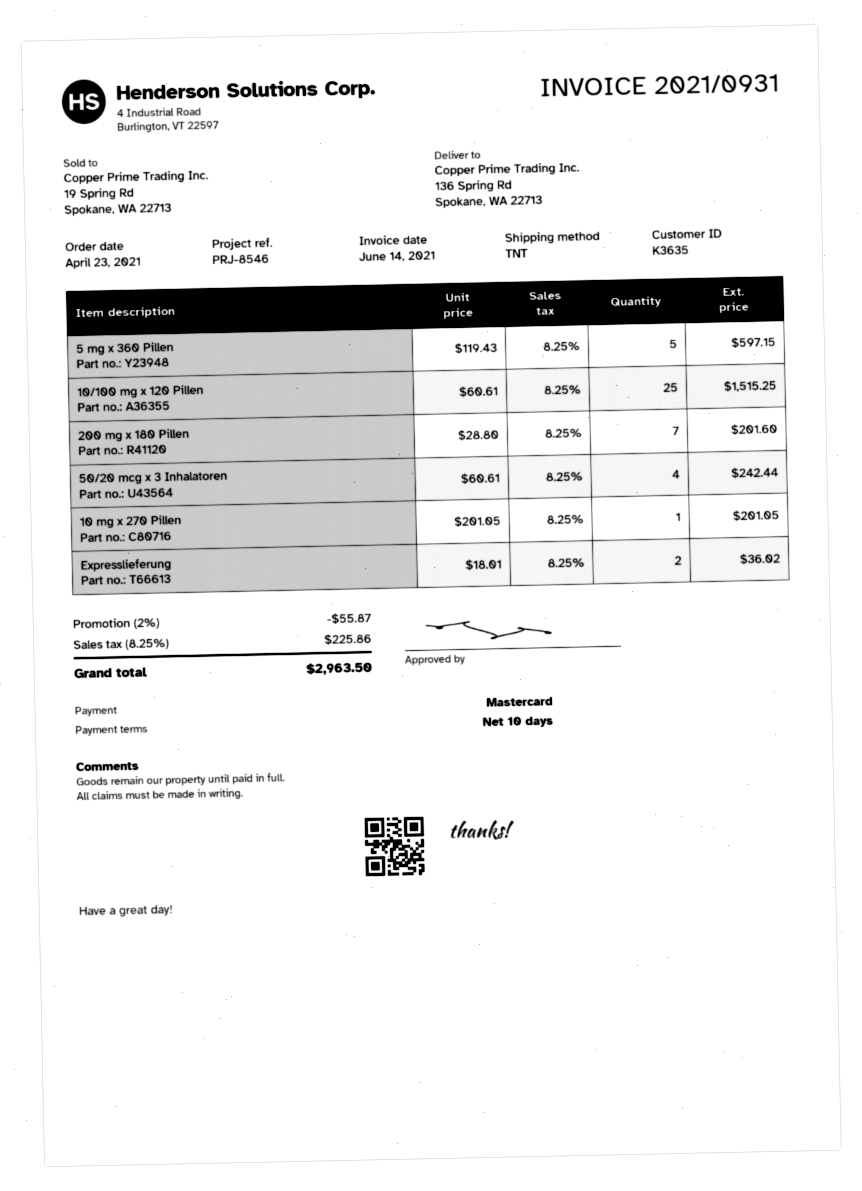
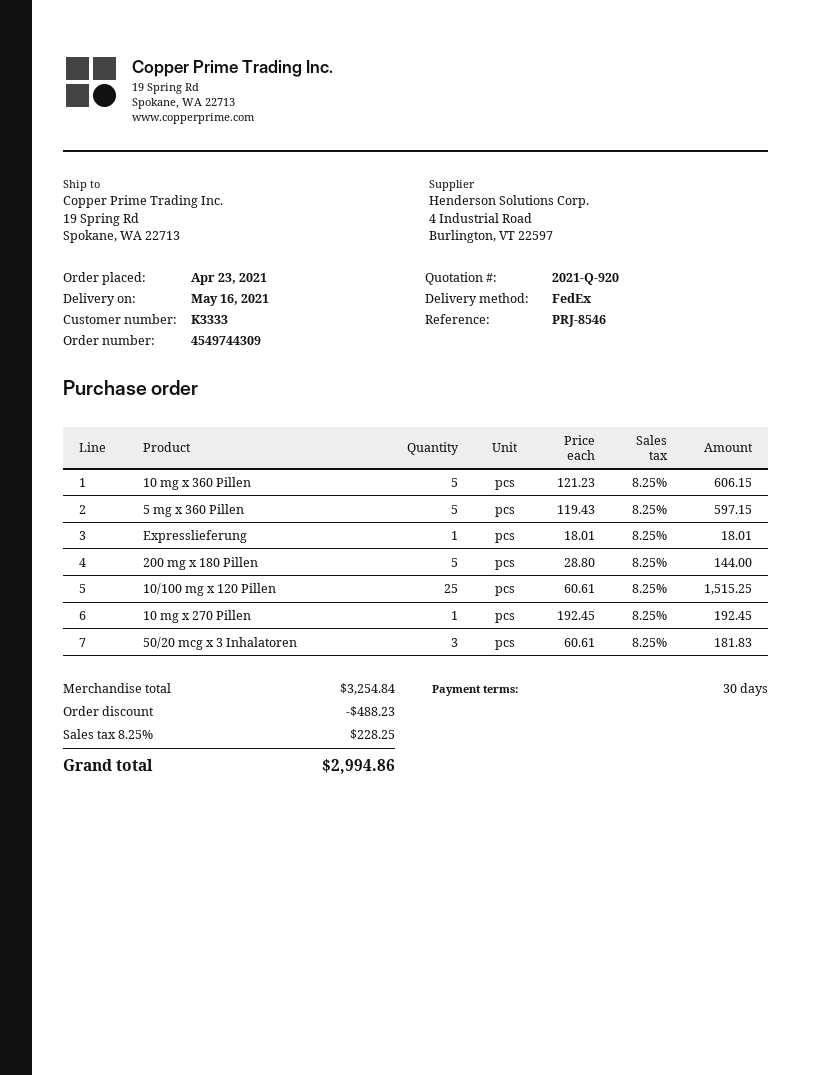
payment terms: 10 days -> 30 days
customer number: K3635 -> K3333
shipping method: TNT -> FedEx
ship to: 136 Spring Rd, Spokane, WA 22713 -> 19 Spring Rd, Spokane, WA 22713
200 mg x 180 Pillen: 7 x 28.80 = 201.60 -> 5 x 28.80 = 144.00
50/20 mcg x 3 Inhalatoren: 4 x 60.61 = 242.44 -> 3 x 60.61 = 181.83
10 mg x 270 Pillen: 1 x 201.05 = 201.05 -> 1 x 192.45 = 192.45
Expresslieferung: 2 x 18.01 = 36.02 -> 1 x 18.01 = 18.01
10 mg x 360 Pillen: none -> 5 x 121.23 = 606.15
discount: 55.87 -> 488.23
tax: 8.25% = 225.86 -> 8.25% = 228.25
total: 2963.50 -> 2994.86

